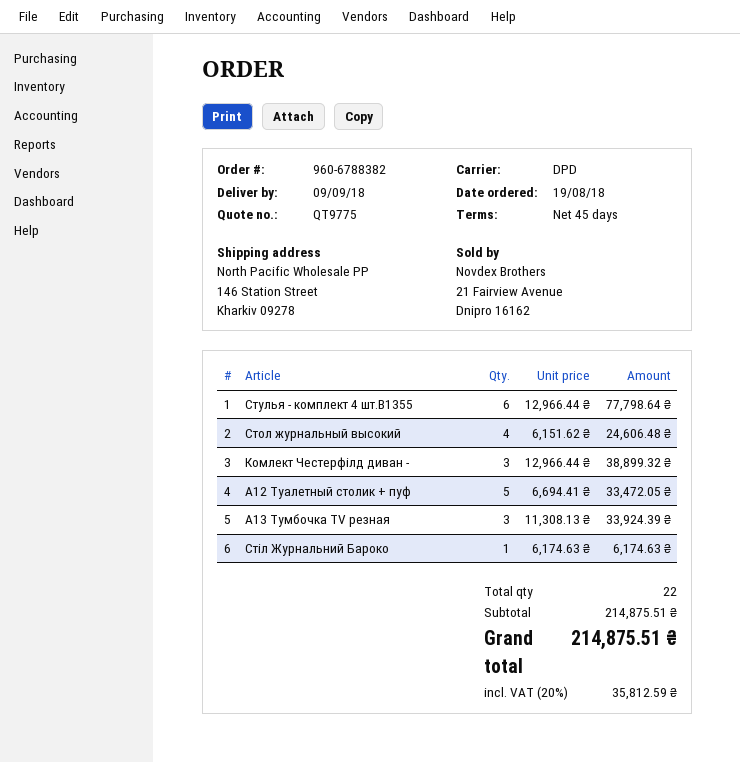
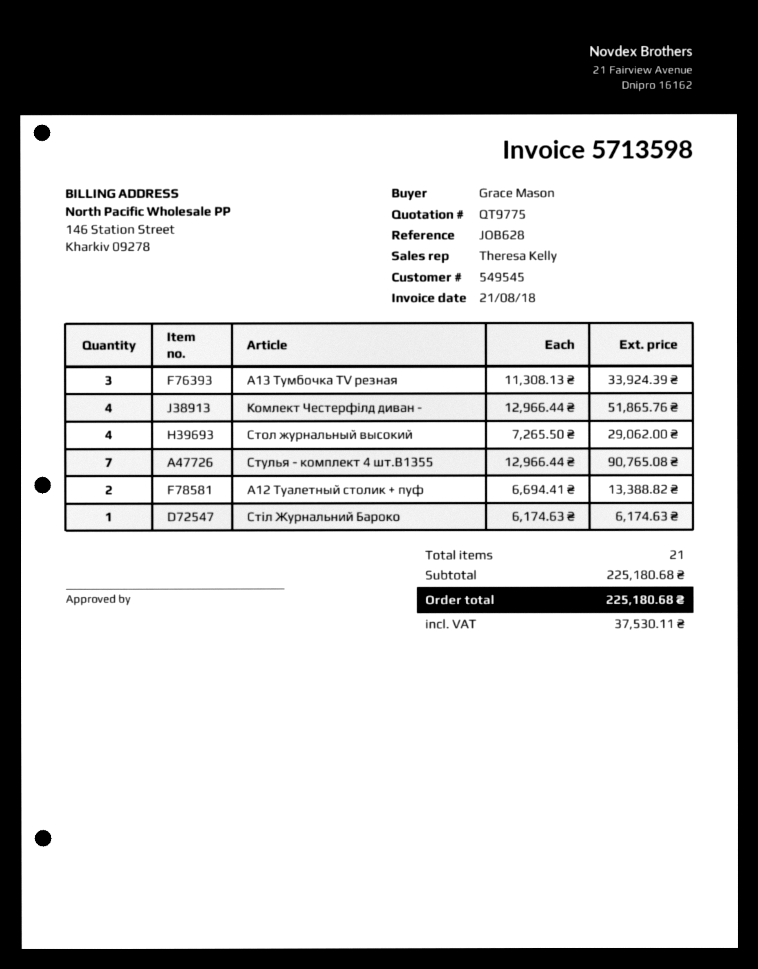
Стулья - комплект 4 шт.В1355: 6 x 12966.44 = 77798.64 -> 7 x 12966.44 = 90765.08
Стол журнальный высокий: 4 x 6151.62 = 24606.48 -> 4 x 7265.50 = 29062.00
Комлект Честерфілд диван -: 3 x 12966.44 = 38899.32 -> 4 x 12966.44 = 51865.76
А12 Туалетный столик + пуф: 5 x 6694.41 = 33472.05 -> 2 x 6694.41 = 13388.82
total quantity: 22 -> 21
subtotal: 214875.51 -> 225180.68
tax: 35812.59 -> 37530.11
total: 214875.51 -> 225180.68

